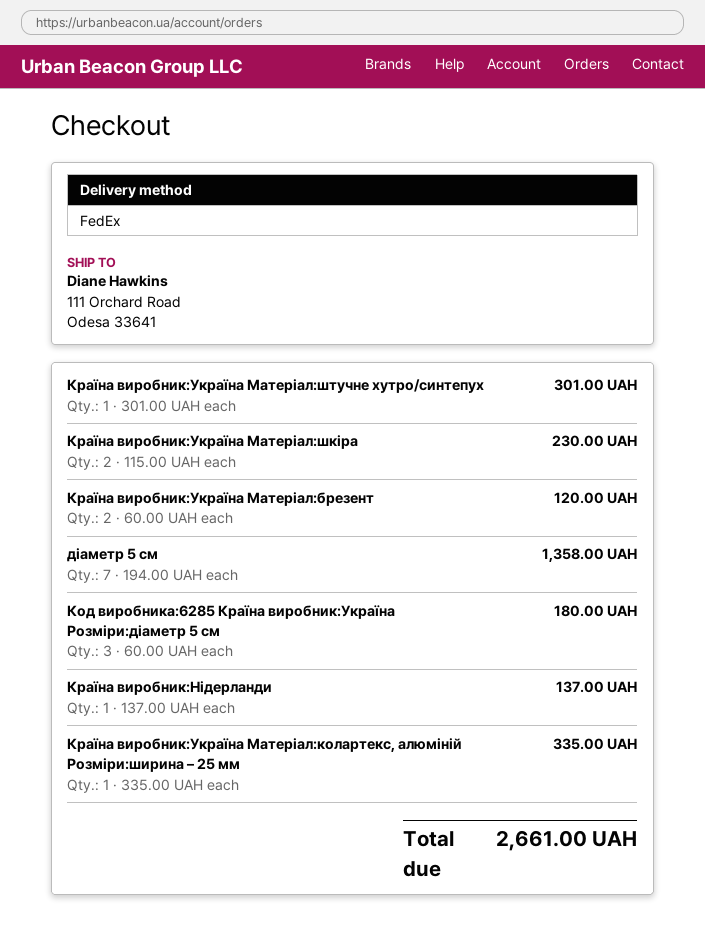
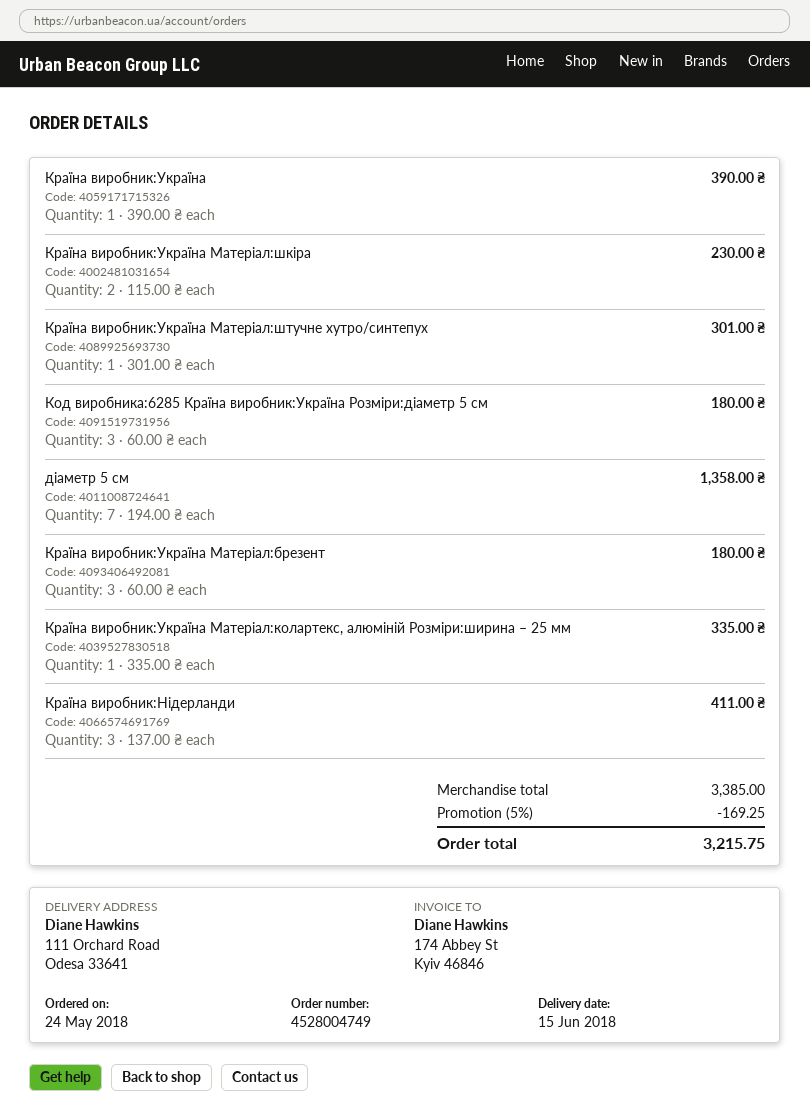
Країна виробник:Україна Матеріал:брезент: 2 x 60.00 = 120.00 -> 3 x 60.00 = 180.00
Країна виробник:Нідерланди: 1 x 137.00 = 137.00 -> 3 x 137.00 = 411.00
Країна виробник:Україна: none -> 1 x 390.00 = 390.00
discount: none -> 5% = 169.25
total: 2661.00 -> 3215.75

